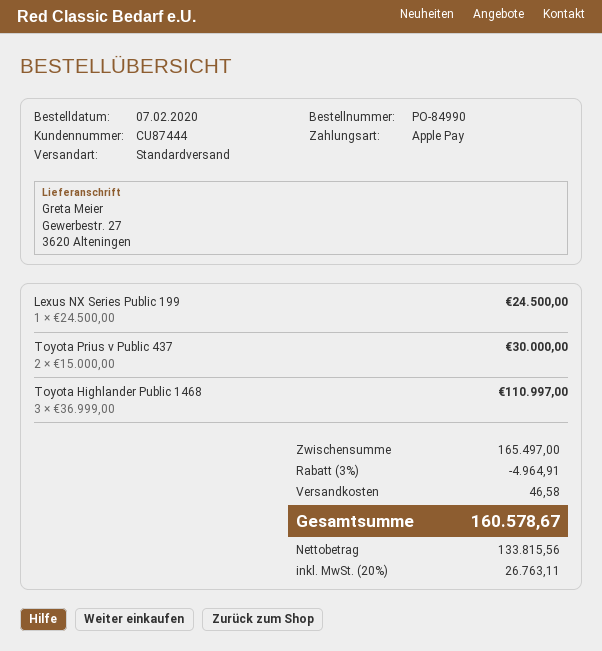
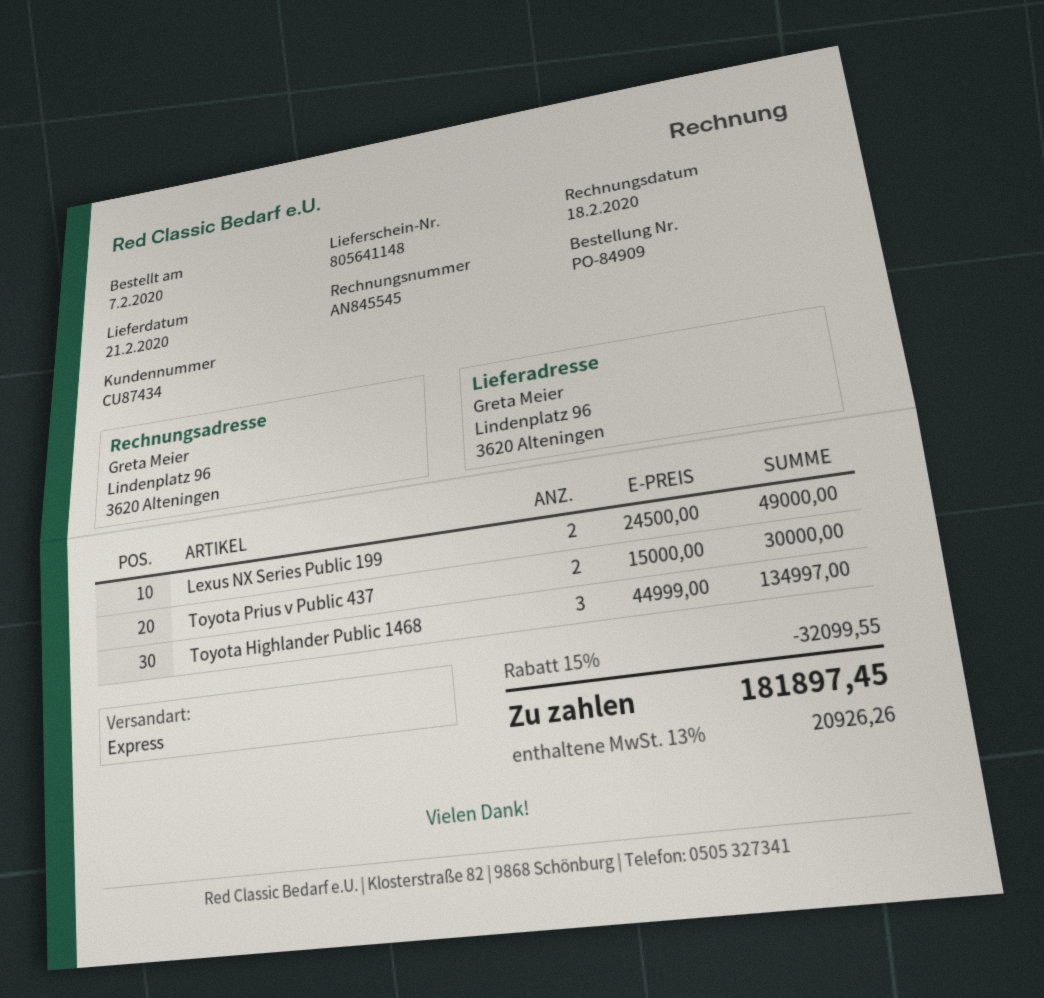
order number: PO-84990 -> PO-84909
customer number: CU87444 -> CU87434
shipping method: standard -> express
ship to: Gewerbestr. 27, 3620 Alteningen -> Lindenplatz 96, 3620 Alteningen
Lexus NX Series Public 199: 1 x 24500.00 = 24500.00 -> 2 x 24500.00 = 49000.00
Toyota Highlander Public 1468: 3 x 36999.00 = 110997.00 -> 3 x 44999.00 = 134997.00
discount: 3% = 4964.91 -> 15% = 32099.55
shipping: 46.58 -> none
tax: 20% = 26763.11 -> 13% = 20926.26
total: 160578.67 -> 181897.45

